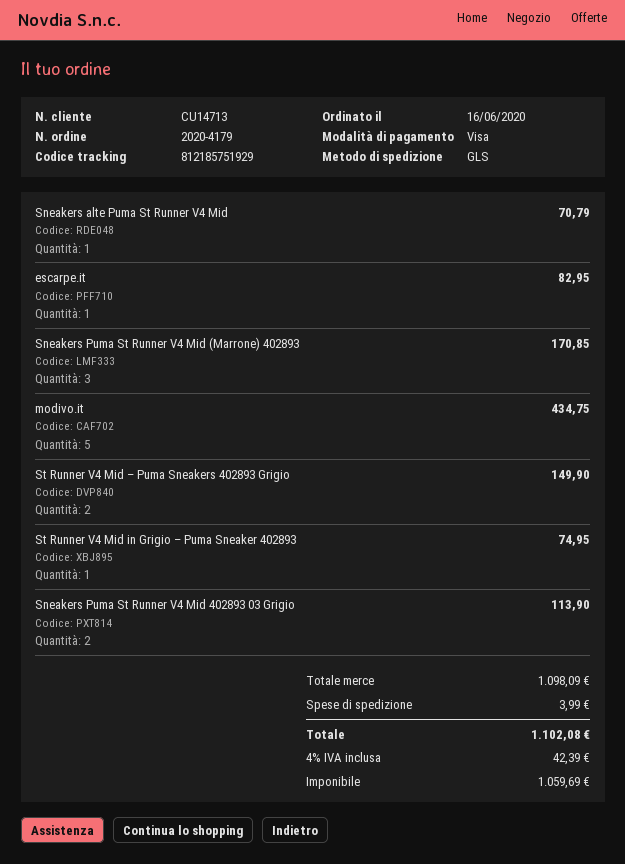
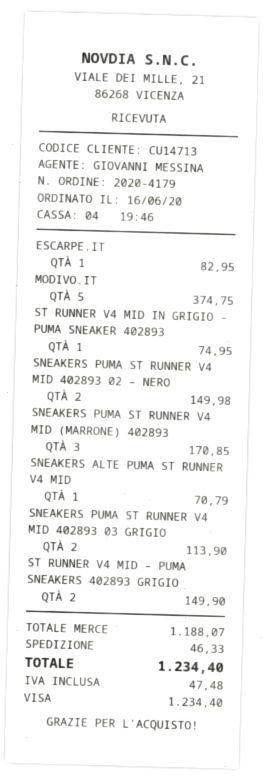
modivo.it: 5 for 434.75 -> 5 for 374.75
SNEAKERS PUMA ST RUNNER V4 MID 402893 02 – NERO: none -> 2 for 149.98
subtotal: 1098.09 -> 1188.07
shipping: 3.99 -> 46.33
tax: 42.39 -> 47.48
total: 1102.08 -> 1234.40

